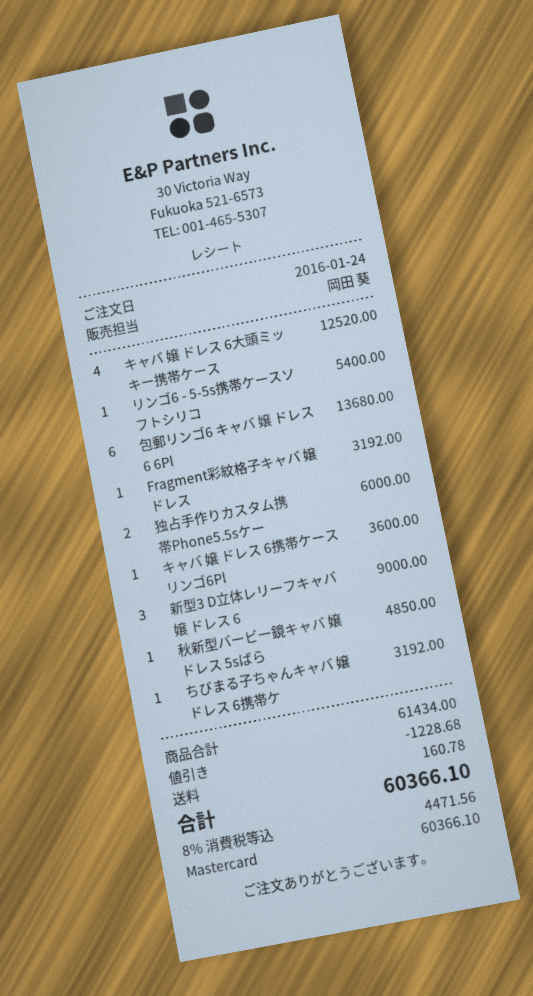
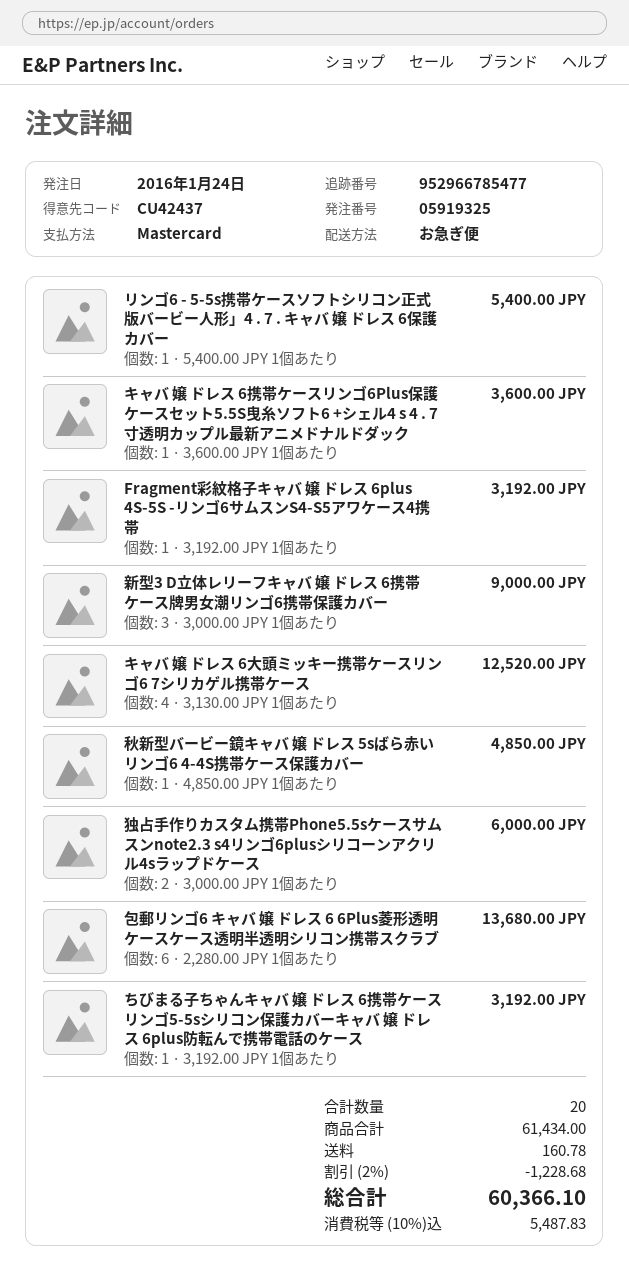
tax: 8% = 4471.56 -> 10% = 5487.83

